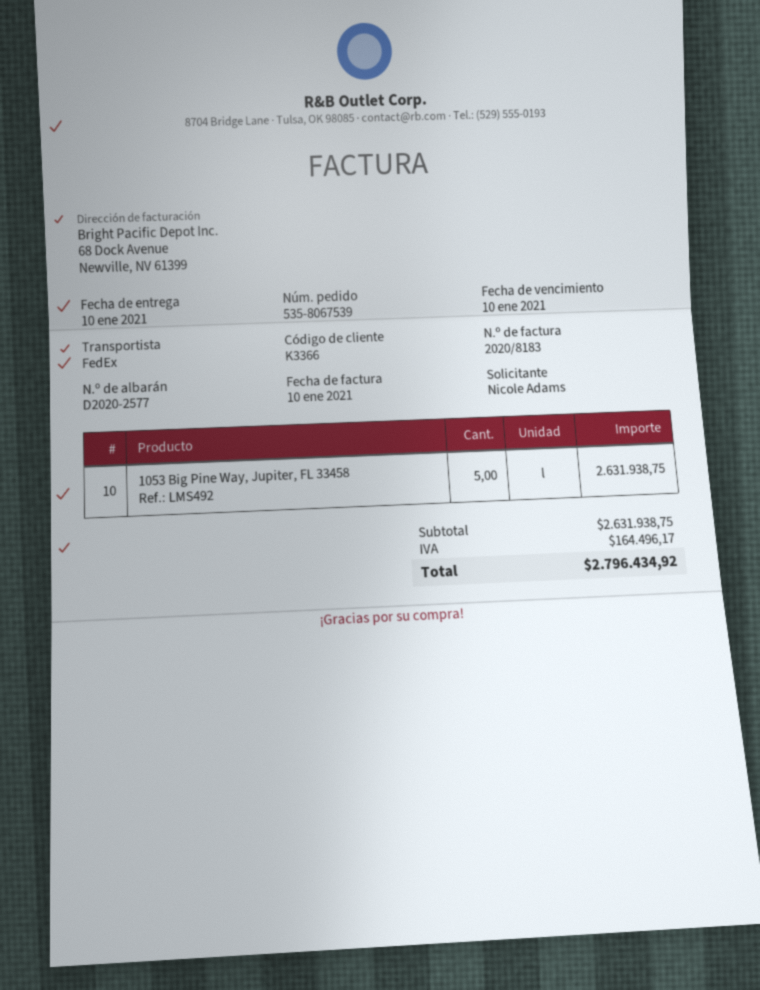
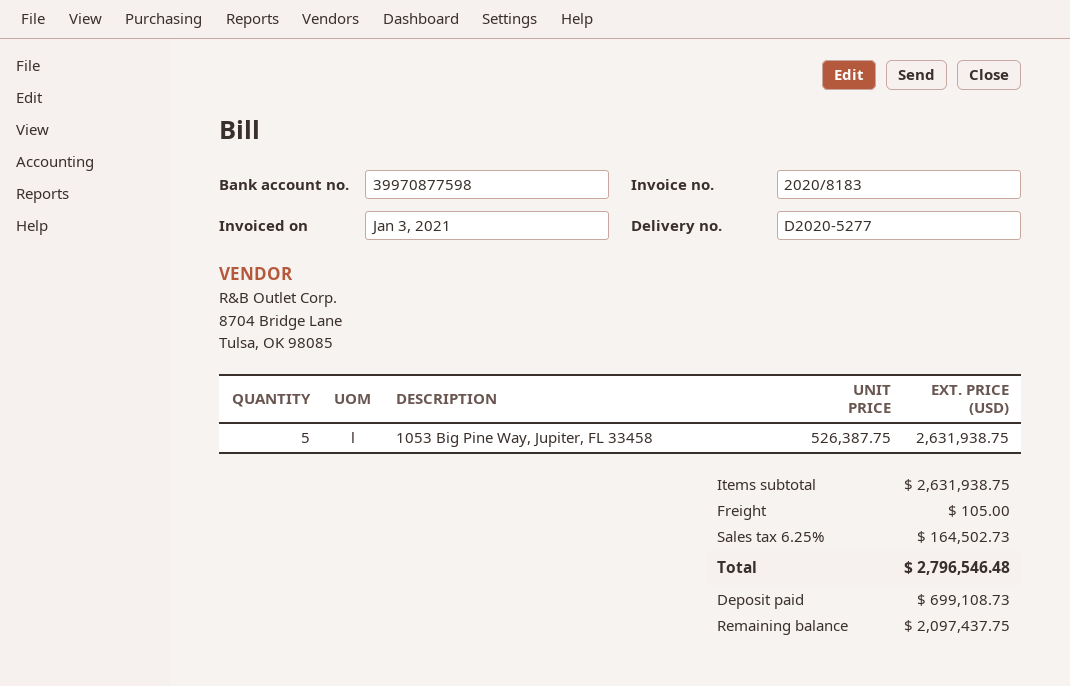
delivery note number: D2020-2577 -> D2020-5277
invoice date: 2021-01-10 -> 2021-01-03
shipping: none -> 105.00
tax: 164496.17 -> 164502.73
total: 2796434.92 -> 2796546.48

